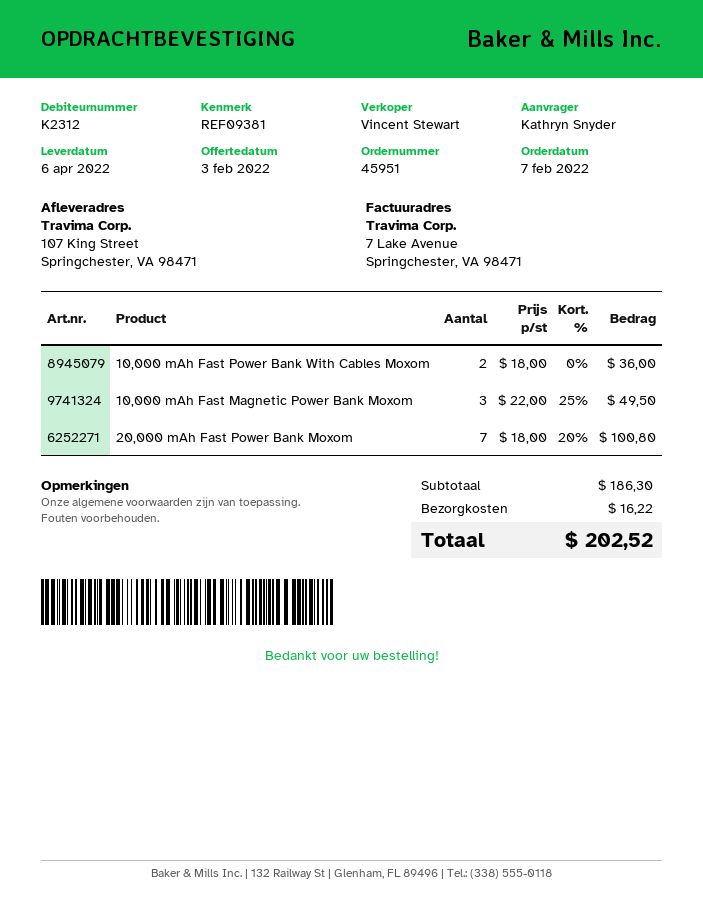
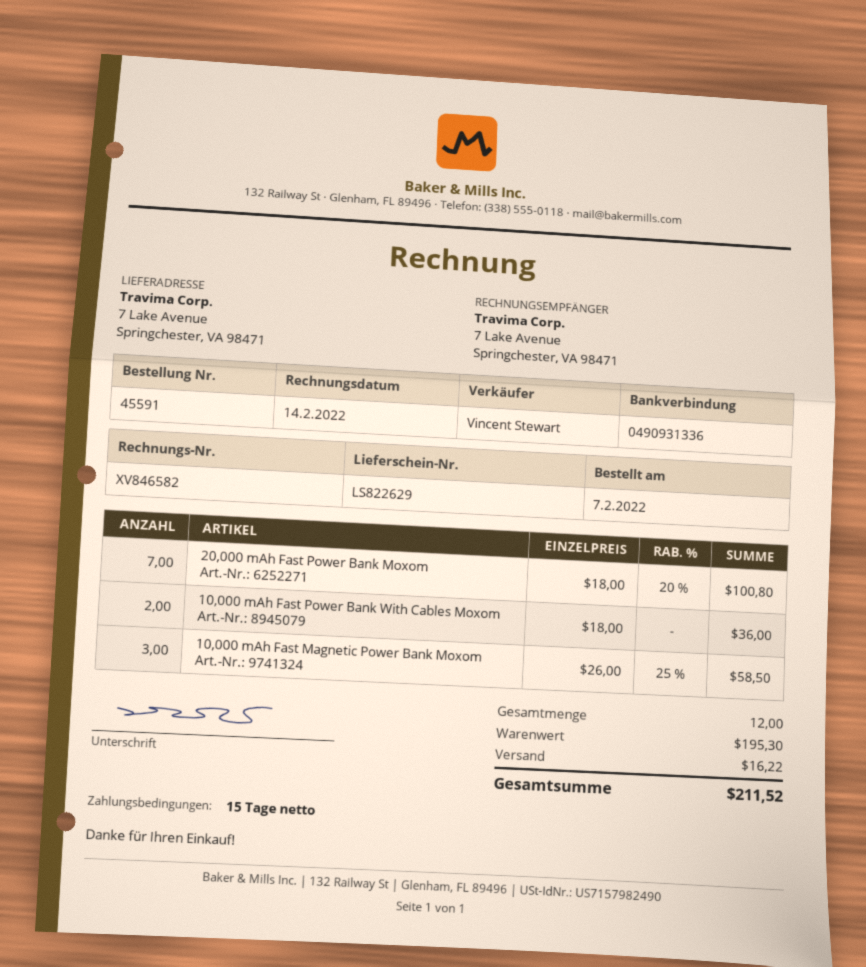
order number: 45951 -> 45591
ship to: 107 King Street, Springchester, VA 98471 -> 7 Lake Avenue, Springchester, VA 98471
10,000 mAh Fast Magnetic Power Bank Moxom: 3 x 22.00 - 25% = 49.50 -> 3 x 26.00 - 25% = 58.50
subtotal: 186.30 -> 195.30
total: 202.52 -> 211.52

